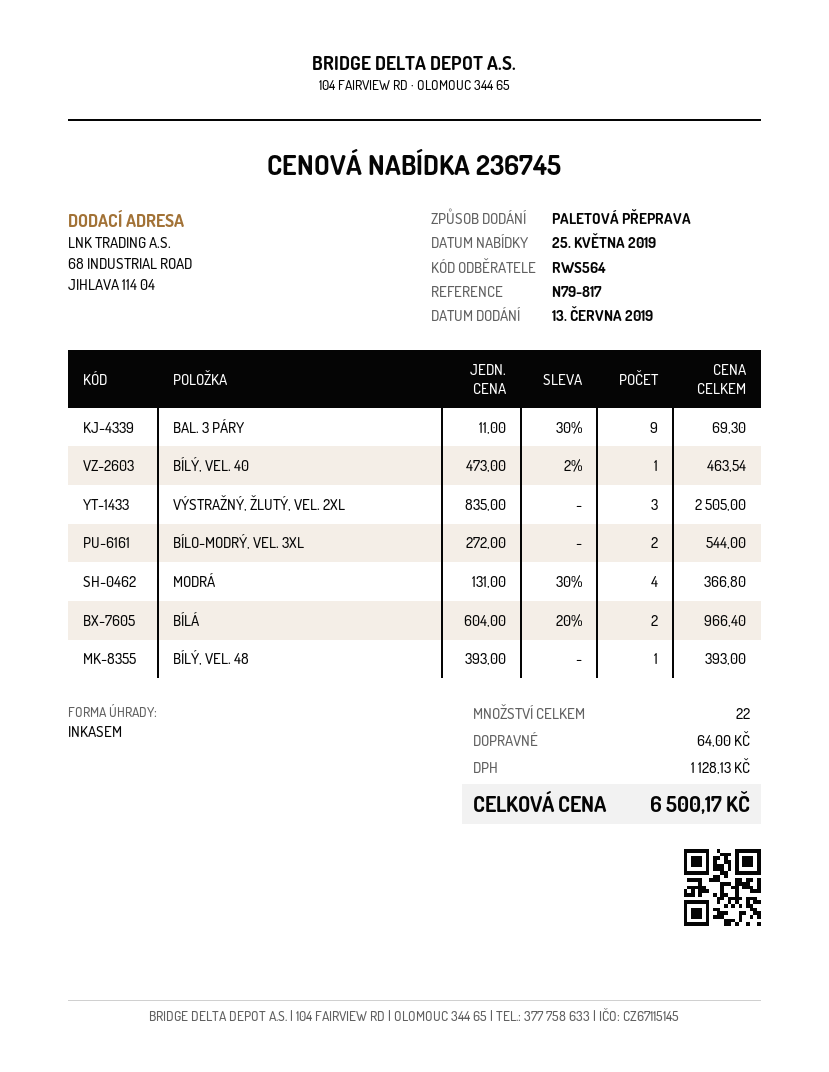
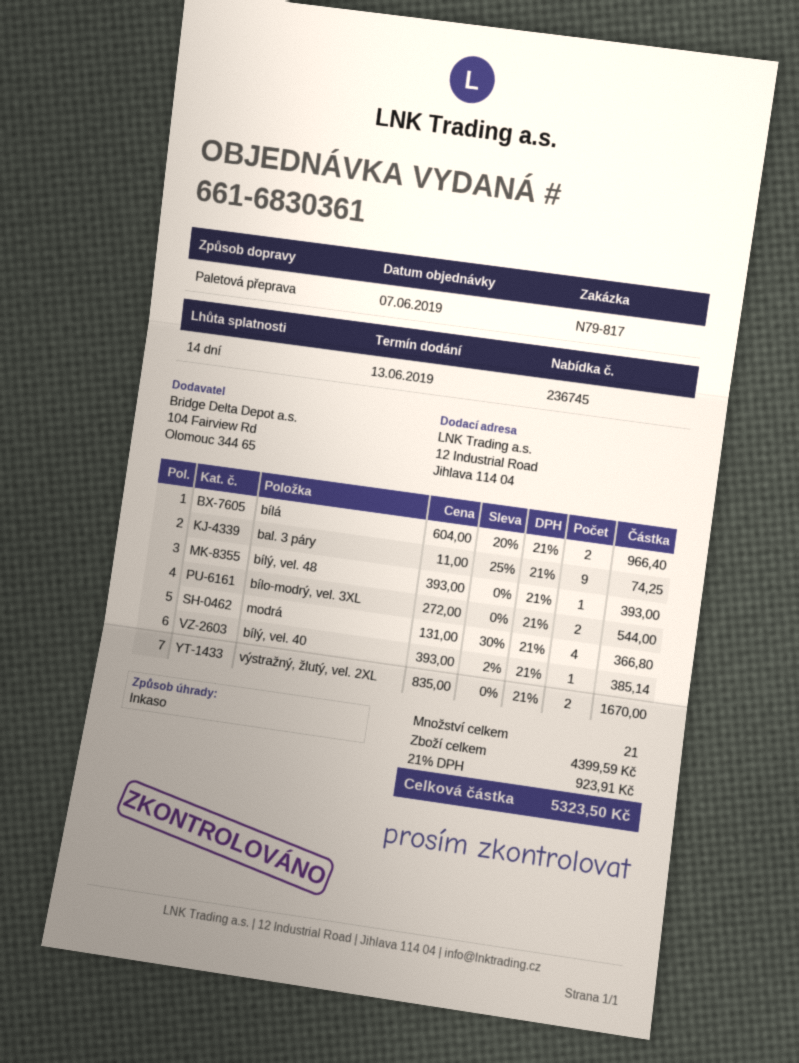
ship to: 68 INDUSTRIAL ROAD, JIHLAVA 114 04 -> 12 Industrial Road, Jihlava 114 04
BAL. 3 PÁRY: 9 x 11.00 - 30% = 69.30 -> 9 x 11.00 - 25% = 74.25
BÍLÝ, VEL. 40: 1 x 473.00 - 2% = 463.54 -> 1 x 393.00 - 2% = 385.14
VÝSTRAŽNÝ, ŽLUTÝ, VEL. 2XL: 3 x 835.00 = 2505.00 -> 2 x 835.00 = 1670.00
total quantity: 22 -> 21
shipping: 64.00 -> none
tax: 1128.13 -> 923.91
total: 6500.17 -> 5323.50

